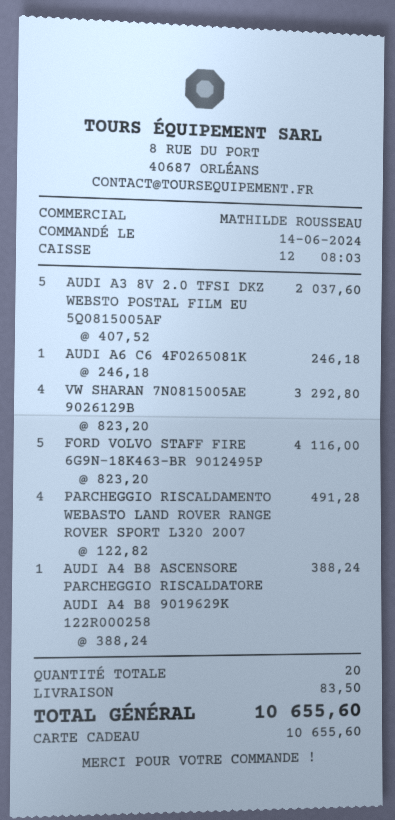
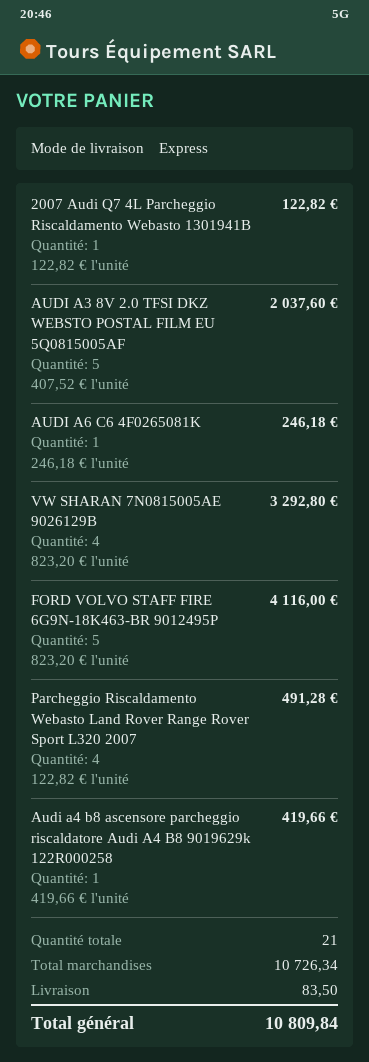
AUDI A4 B8 ASCENSORE PARCHEGGIO RISCALDATORE AUDI A4 B8 9019629K 122R000258: 1 x 388.24 = 388.24 -> 1 x 419.66 = 419.66
2007 Audi Q7 4L Parcheggio Riscaldamento Webasto 1301941B: none -> 1 x 122.82 = 122.82
total quantity: 20 -> 21
total: 10655.60 -> 10809.84

